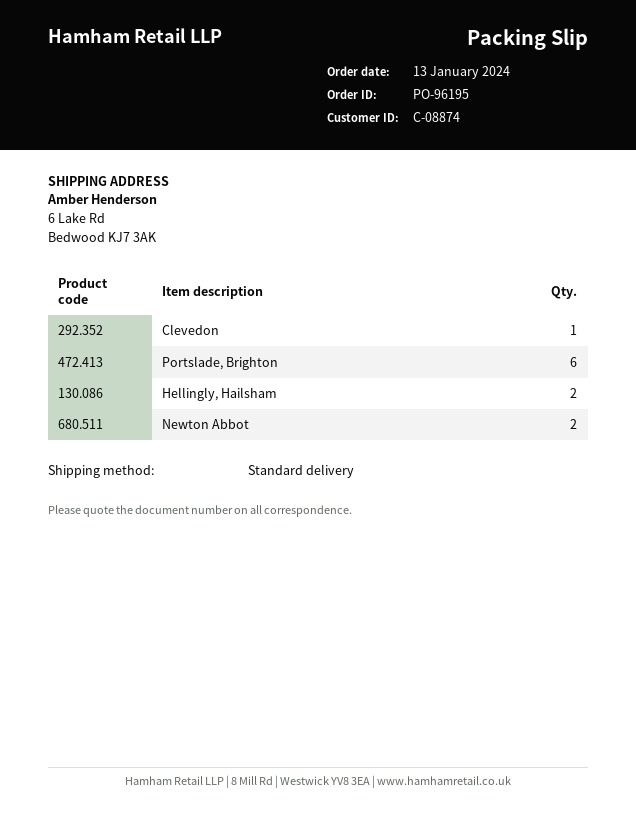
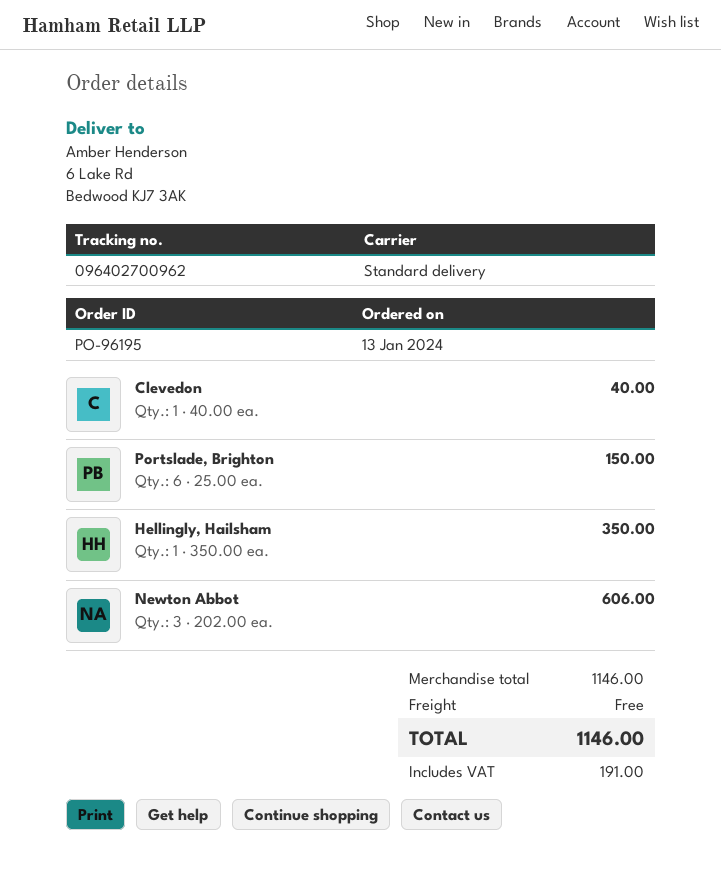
Hellingly, Hailsham: 2 -> 1
Newton Abbot: 2 -> 3

